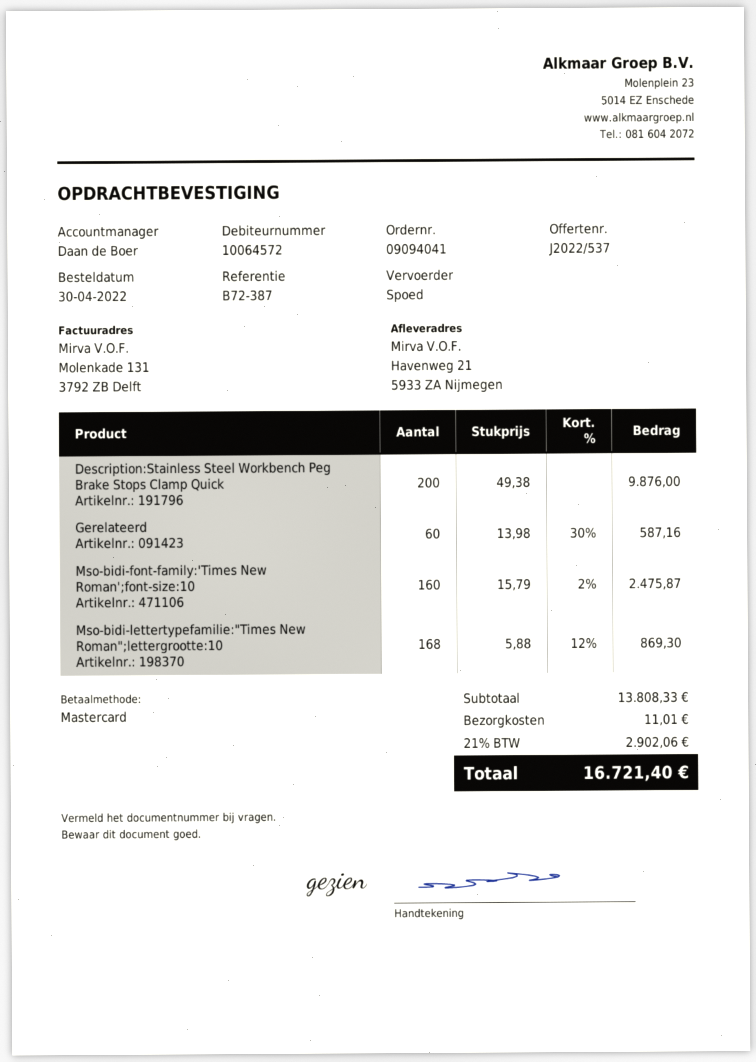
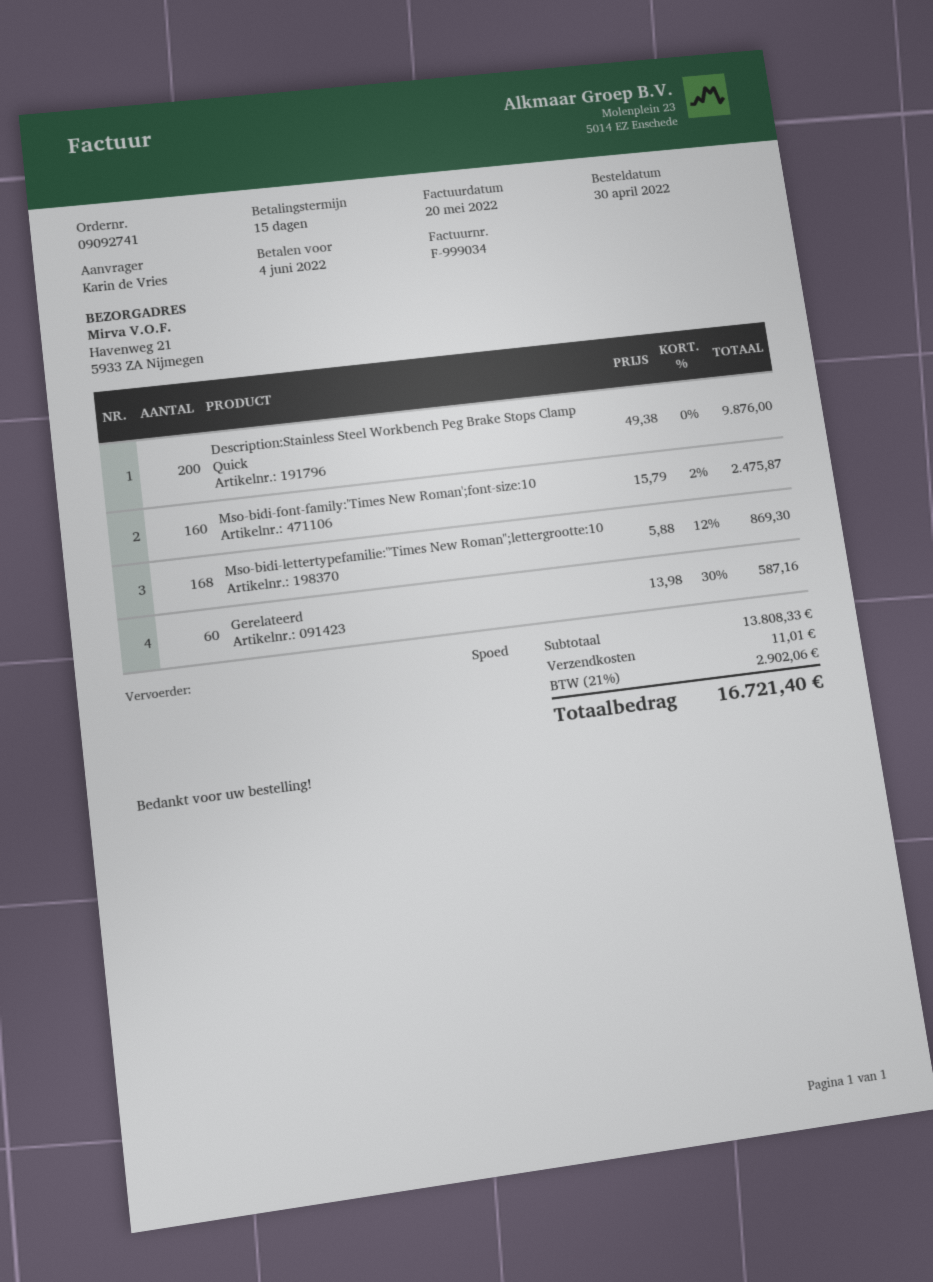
order number: 09094041 -> 09092741

